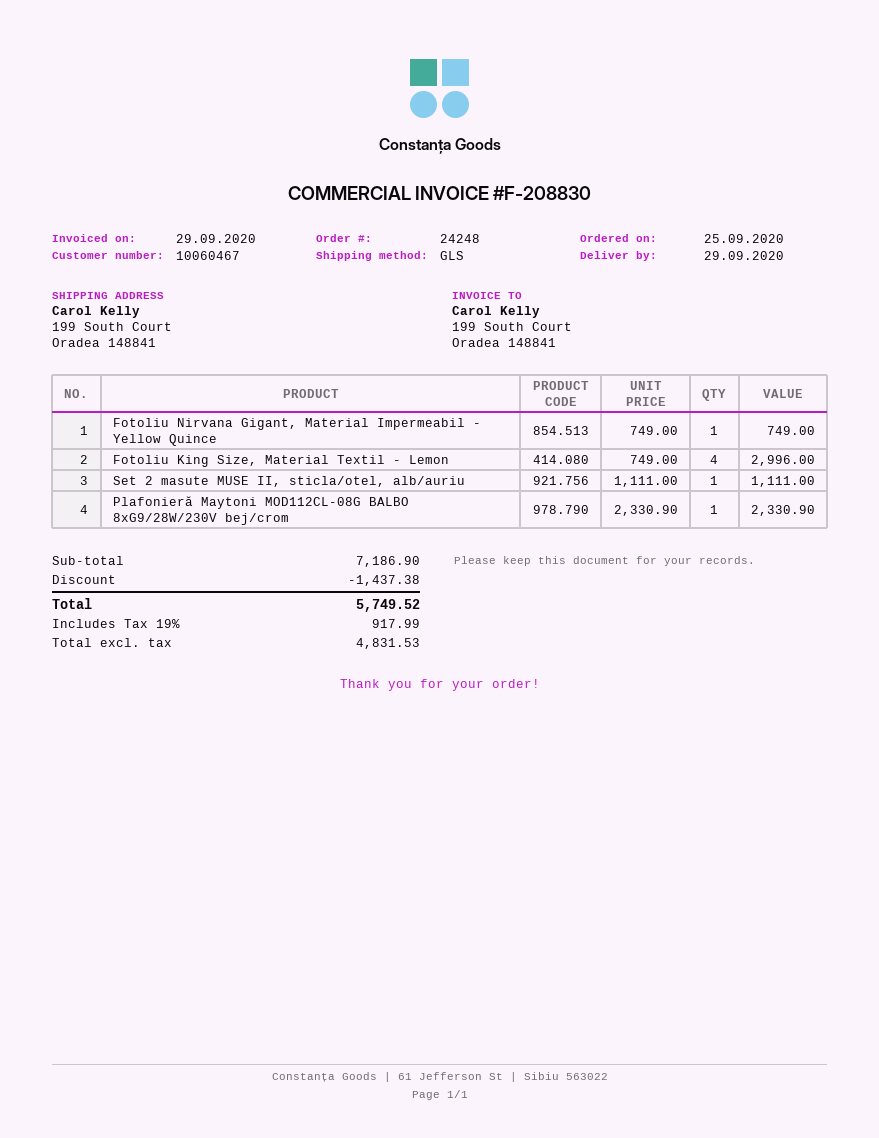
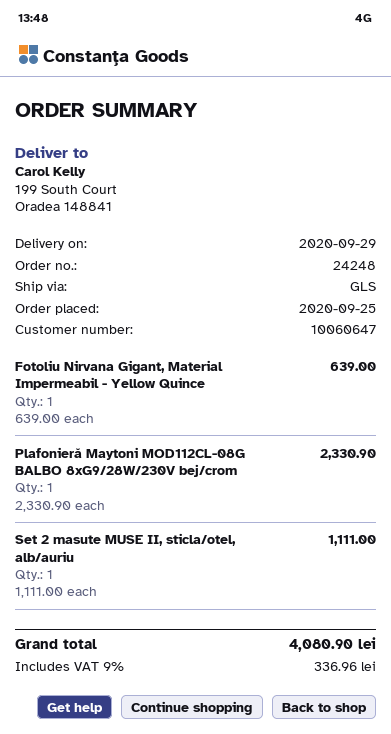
customer number: 10060467 -> 10060647
Fotoliu Nirvana Gigant, Material Impermeabil - Yellow Quince: 1 x 749.00 = 749.00 -> 1 x 639.00 = 639.00
Fotoliu King Size, Material Textil - Lemon: 4 x 749.00 = 2996.00 -> none
discount: 1437.38 -> none
tax: 19% = 917.99 -> 9% = 336.96
total: 5749.52 -> 4080.90

